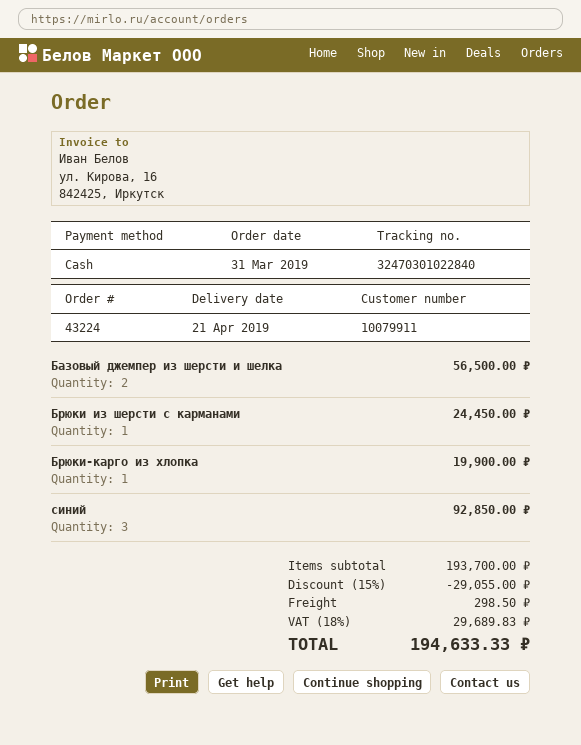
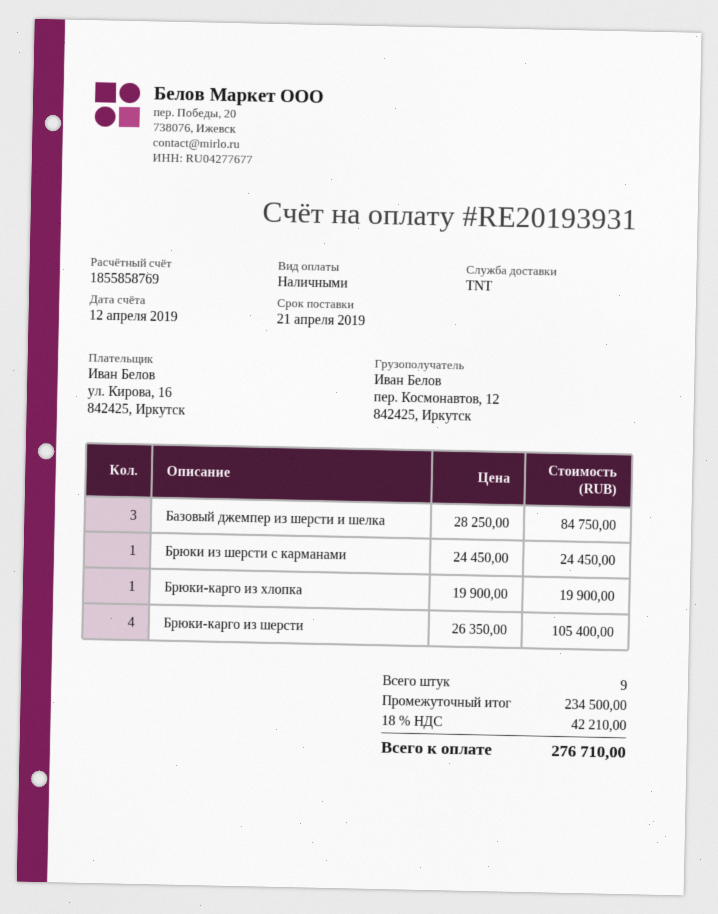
Базовый джемпер из шерсти и шелка: 2 for 56500.00 -> 3 for 84750.00
синий: 3 for 92850.00 -> none
Брюки-карго из шерсти: none -> 4 for 105400.00
subtotal: 193700.00 -> 234500.00
discount: 15% = 29055.00 -> none
shipping: 298.50 -> none
tax: 18% = 29689.83 -> 18% = 42210.00
total: 194633.33 -> 276710.00

